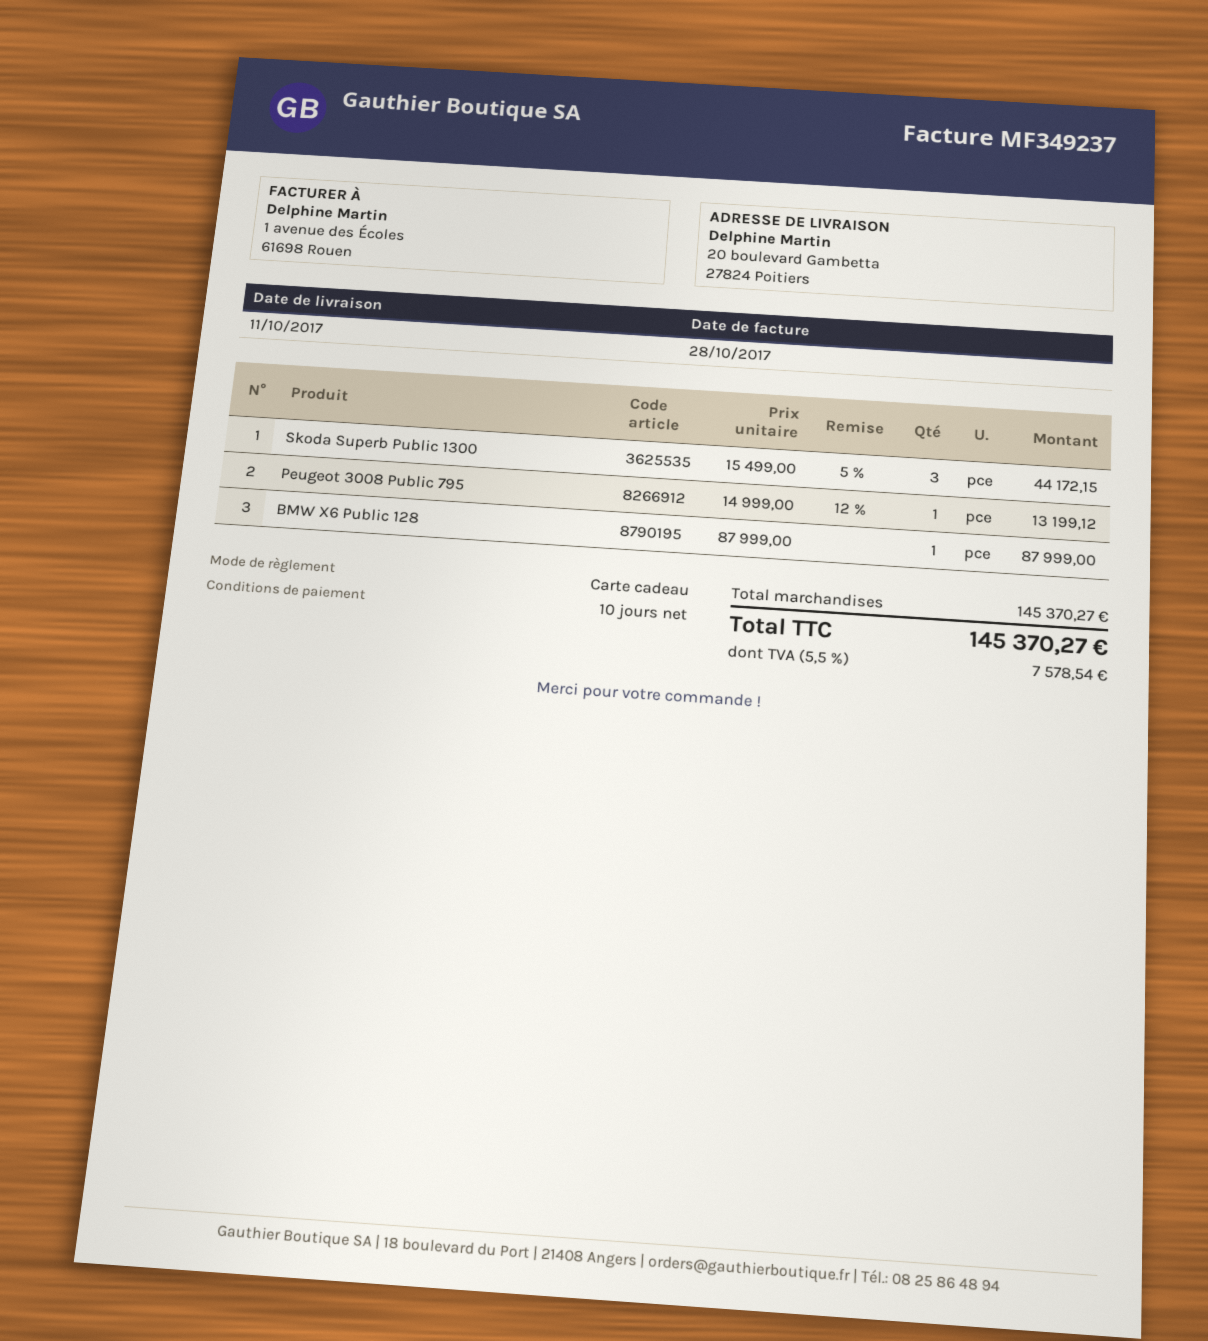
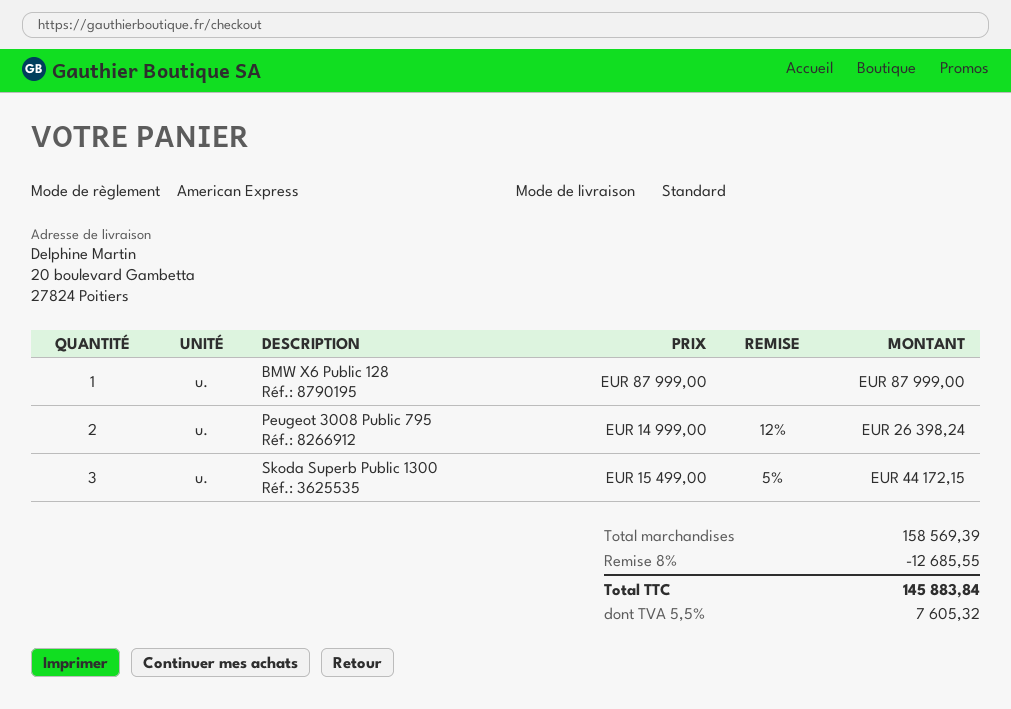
payment method: gift card -> American Express
Peugeot 3008 Public 795: 1 x 14999.00 - 12% = 13199.12 -> 2 x 14999.00 - 12% = 26398.24
subtotal: 145370.27 -> 158569.39
discount: none -> 8% = 12685.55
tax: 5.5% = 7578.54 -> 5.5% = 7605.32
total: 145370.27 -> 145883.84

